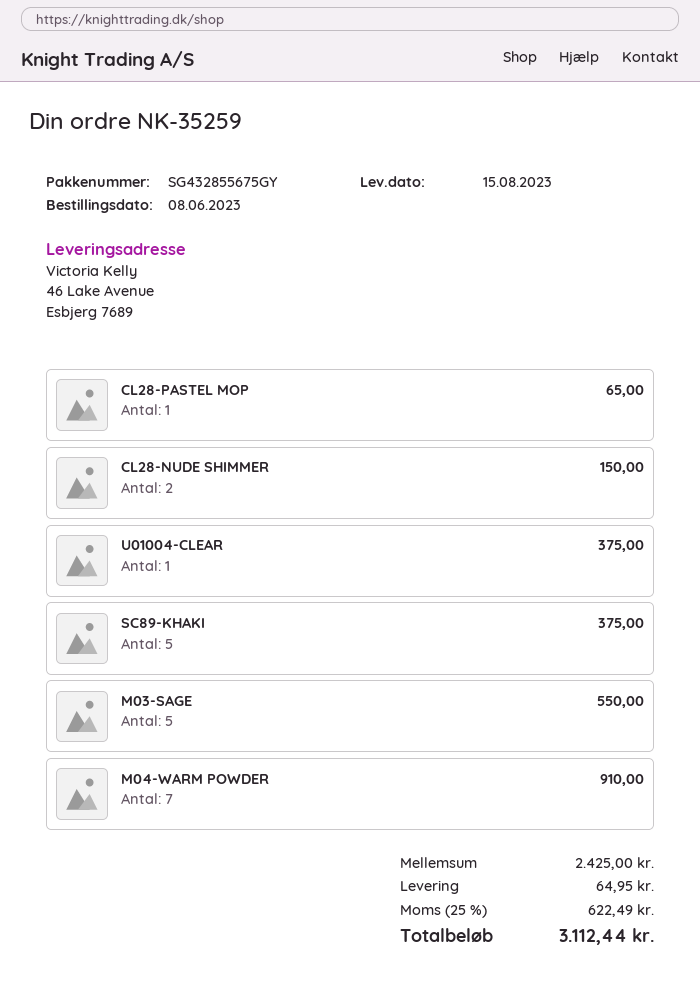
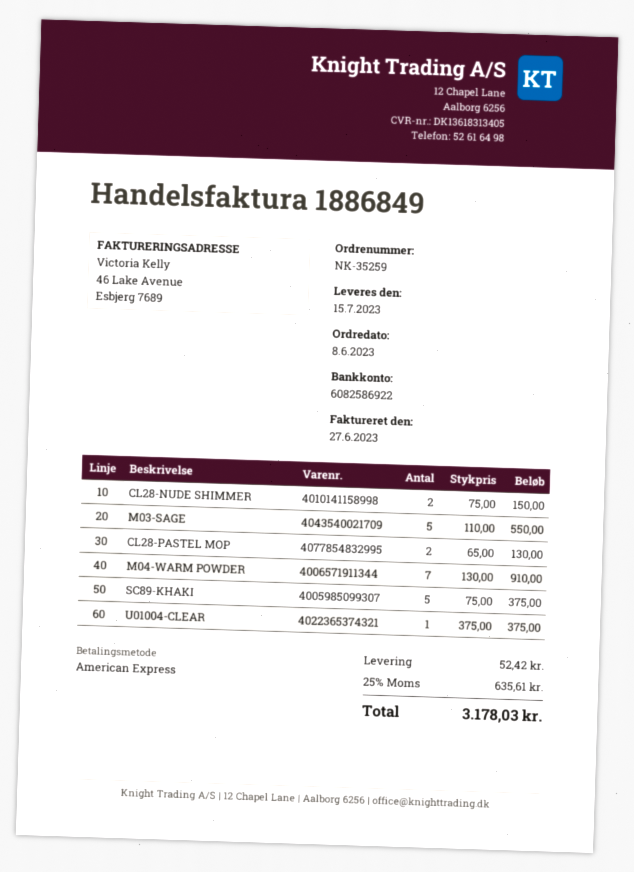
delivery date: 2023-08-15 -> 2023-07-15
CL28-PASTEL MOP: 1 for 65.00 -> 2 for 130.00
shipping: 64.95 -> 52.42
tax: 25% = 622.49 -> 25% = 635.61
total: 3112.44 -> 3178.03

